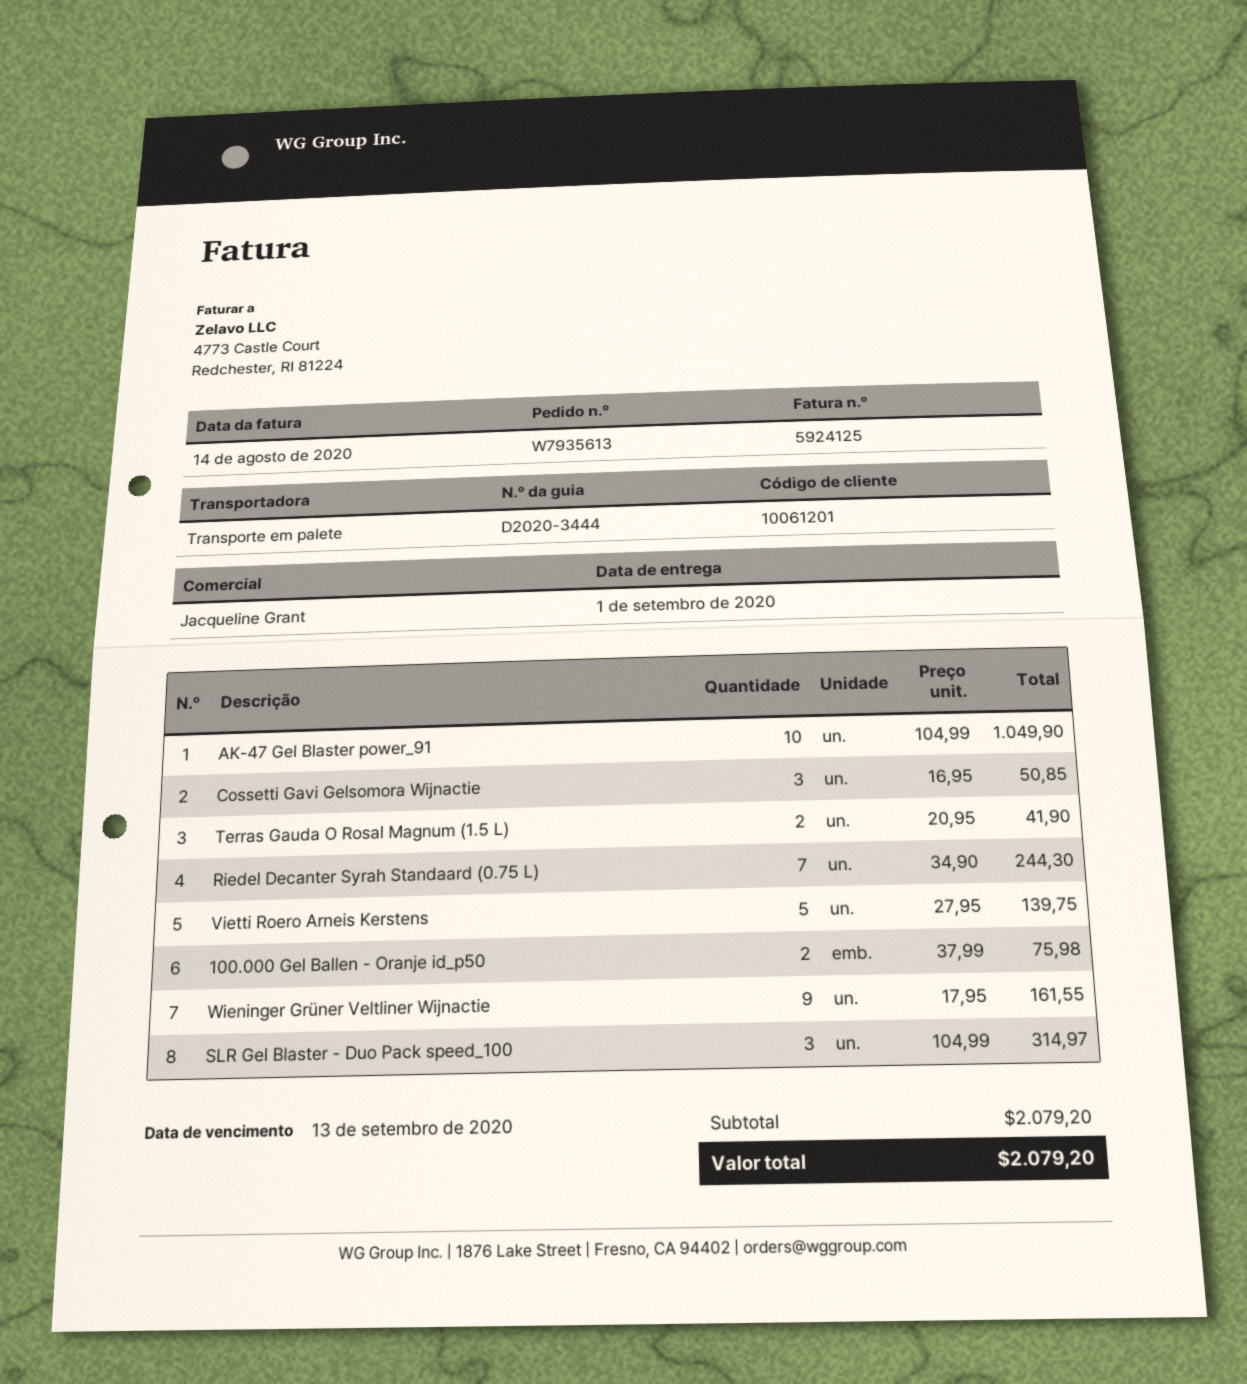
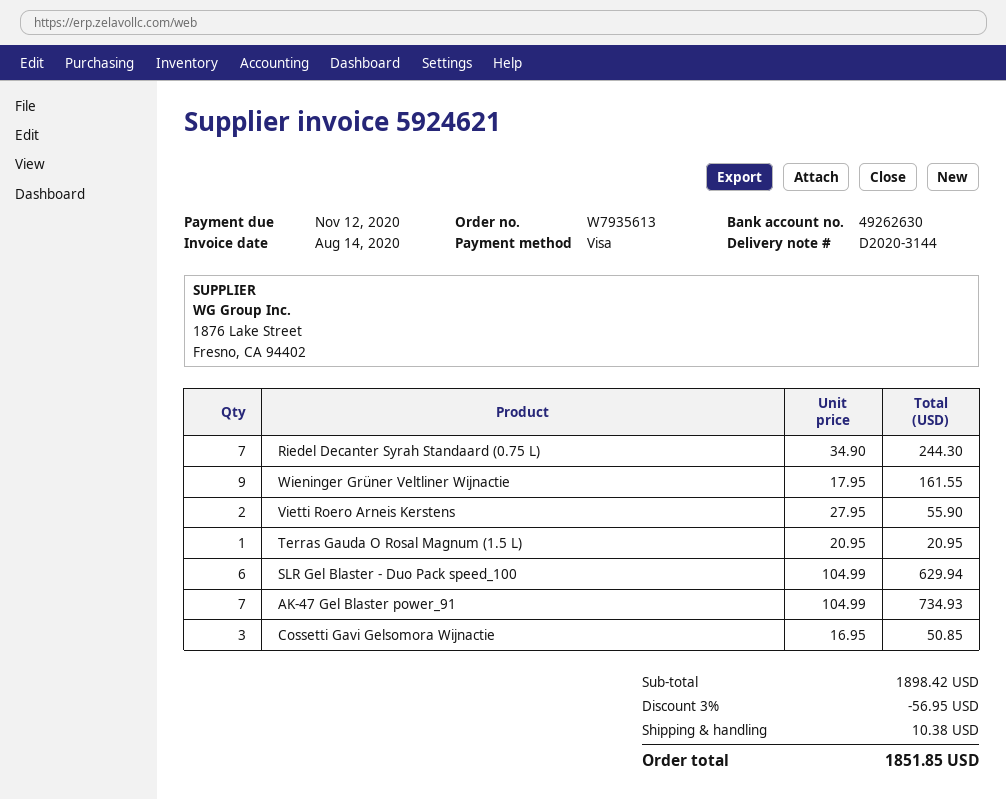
delivery note number: D2020-3444 -> D2020-3144
invoice number: 5924125 -> 5924621
due date: 2020-09-13 -> 2020-11-12
AK-47 Gel Blaster power_91: 10 x 104.99 = 1049.90 -> 7 x 104.99 = 734.93
Terras Gauda O Rosal Magnum (1.5 L): 2 x 20.95 = 41.90 -> 1 x 20.95 = 20.95
Vietti Roero Arneis Kerstens: 5 x 27.95 = 139.75 -> 2 x 27.95 = 55.90
100.000 Gel Ballen - Oranje id_p50: 2 x 37.99 = 75.98 -> none
SLR Gel Blaster - Duo Pack speed_100: 3 x 104.99 = 314.97 -> 6 x 104.99 = 629.94
subtotal: 2079.20 -> 1898.42
discount: none -> 3% = 56.95
shipping: none -> 10.38
total: 2079.20 -> 1851.85

